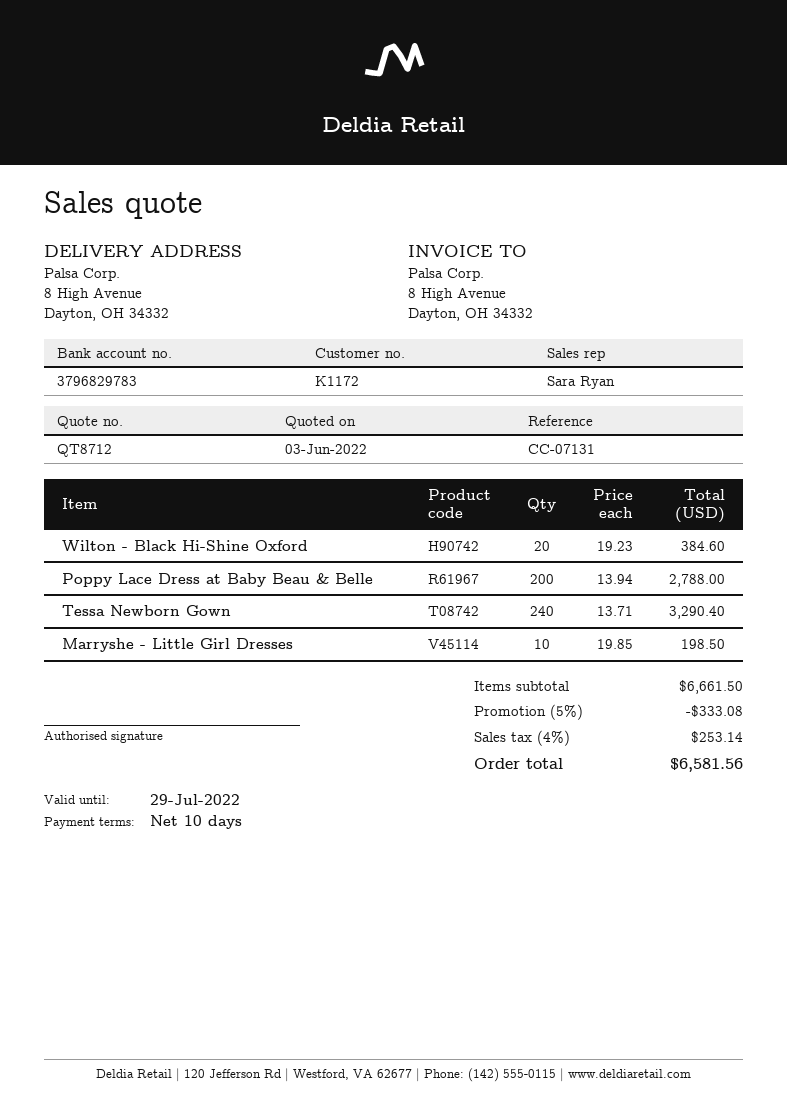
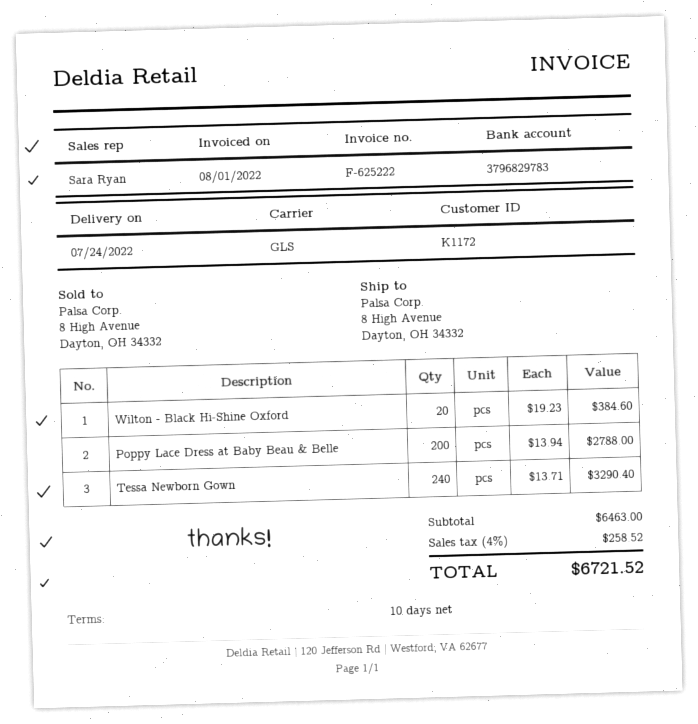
Marryshe - Little Girl Dresses: 10 x 19.85 = 198.50 -> none
subtotal: 6661.50 -> 6463.00
discount: 5% = 333.08 -> none
tax: 4% = 253.14 -> 4% = 258.52
total: 6581.56 -> 6721.52

